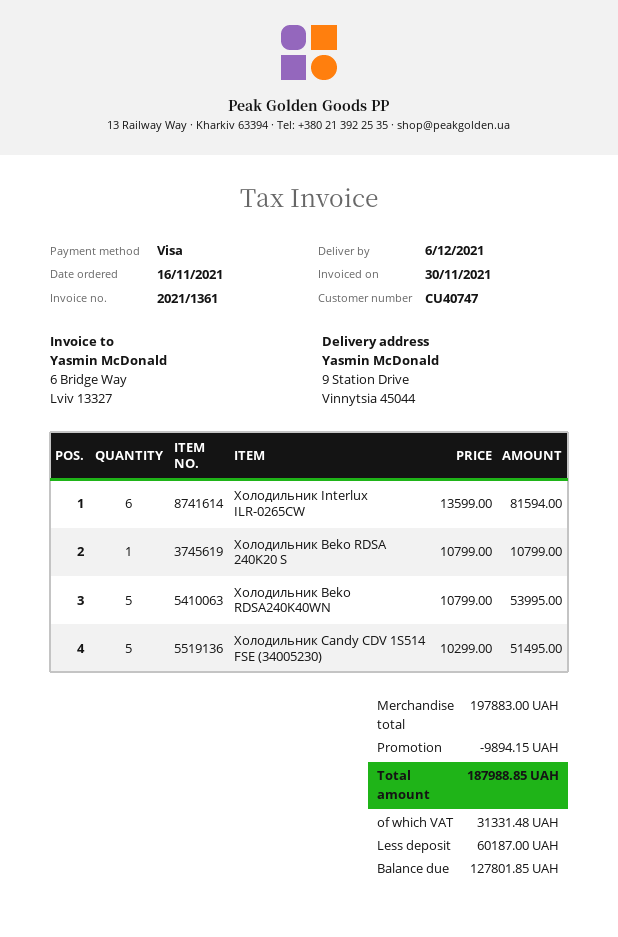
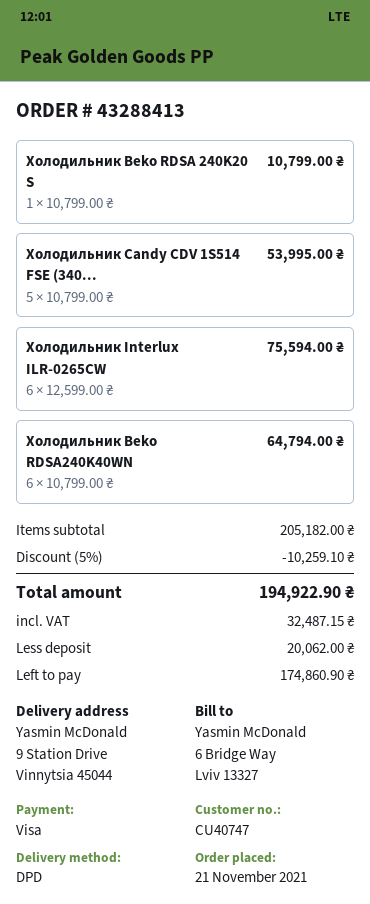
order date: 2021-11-16 -> 2021-11-21
Холодильник Interlux ILR-0265CW: 6 x 13599.00 = 81594.00 -> 6 x 12599.00 = 75594.00
Холодильник Beko RDSA240K40WN: 5 x 10799.00 = 53995.00 -> 6 x 10799.00 = 64794.00
Холодильник Candy CDV 1S514 FSE (34005230): 5 x 10299.00 = 51495.00 -> 5 x 10799.00 = 53995.00
subtotal: 197883.00 -> 205182.00
discount: 9894.15 -> 10259.10
tax: 31331.48 -> 32487.15
total: 187988.85 -> 194922.90
deposit: 60187.00 -> 20062.00
balance: 127801.85 -> 174860.90

